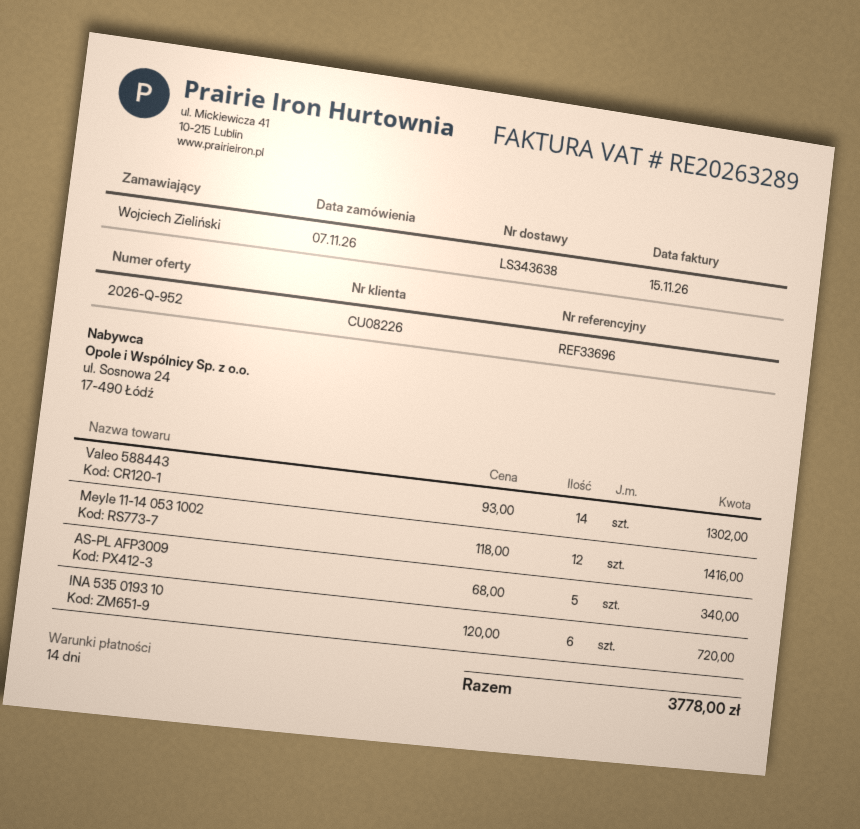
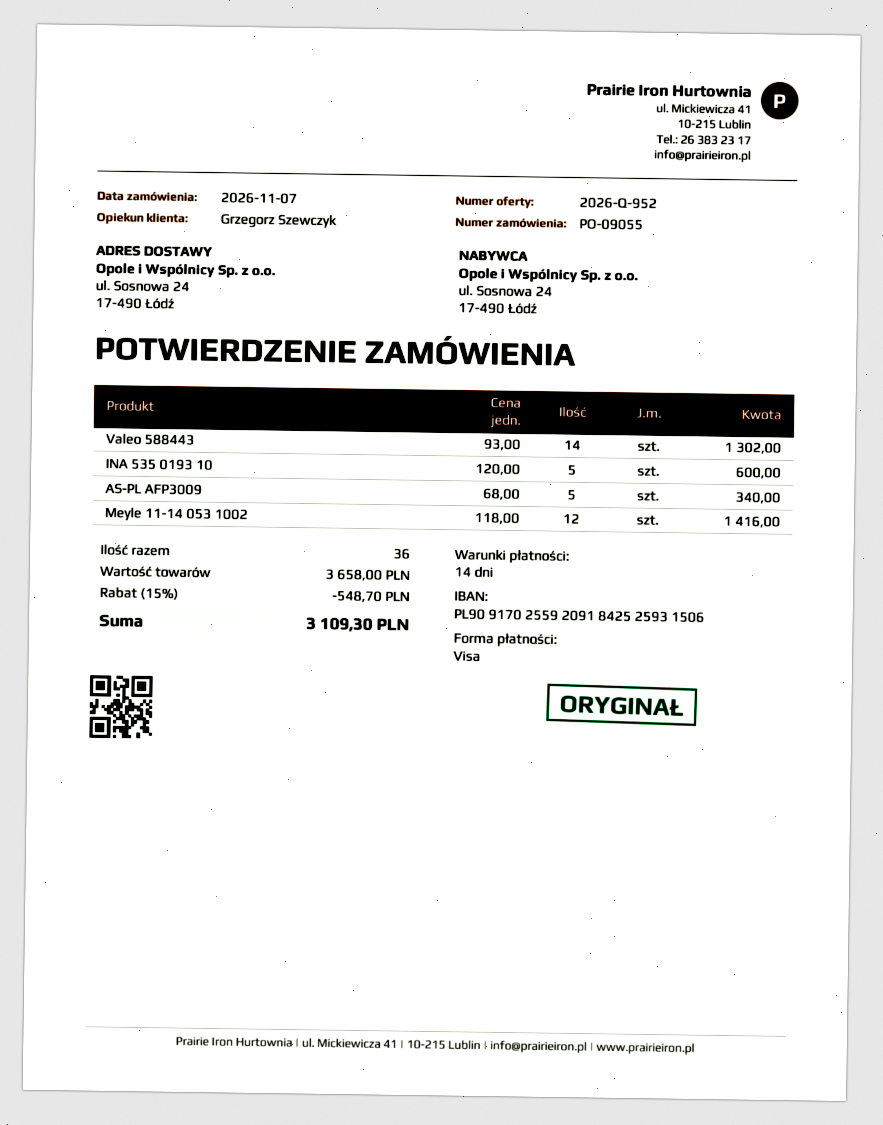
INA 535 0193 10: 6 x 120.00 = 720.00 -> 5 x 120.00 = 600.00
discount: none -> 15% = 548.70
total: 3778.00 -> 3109.30

